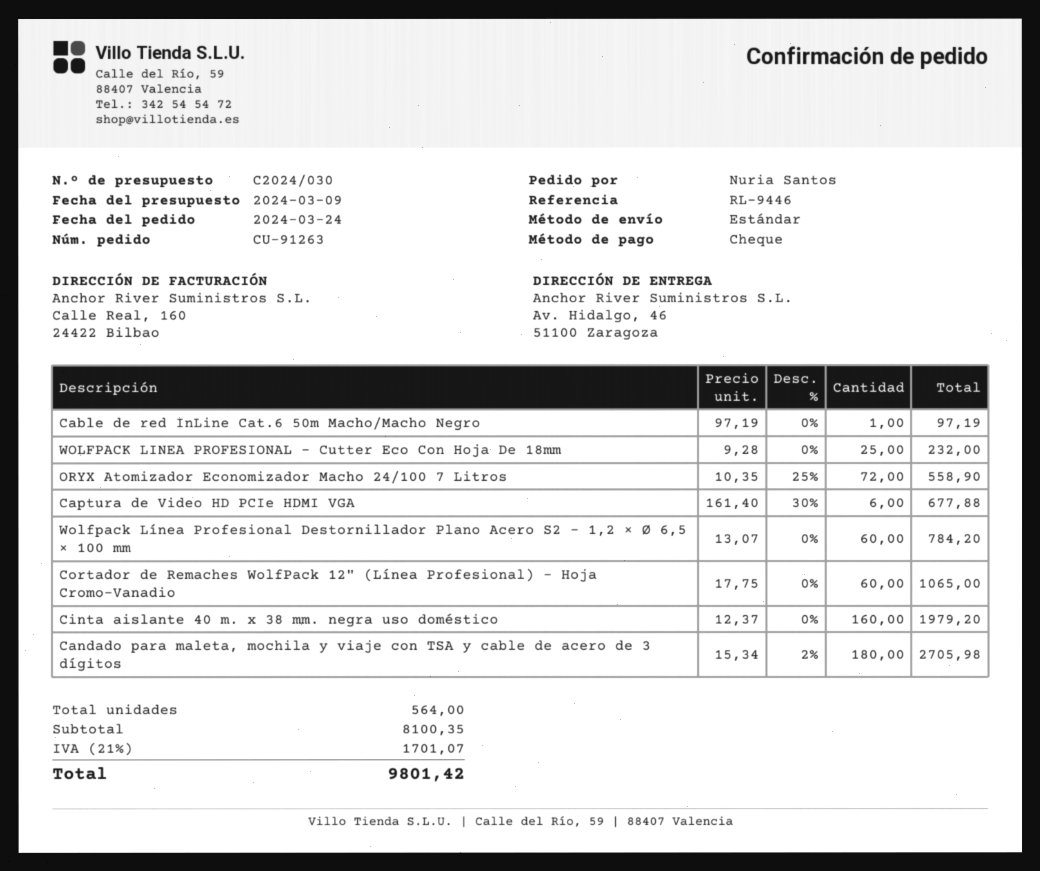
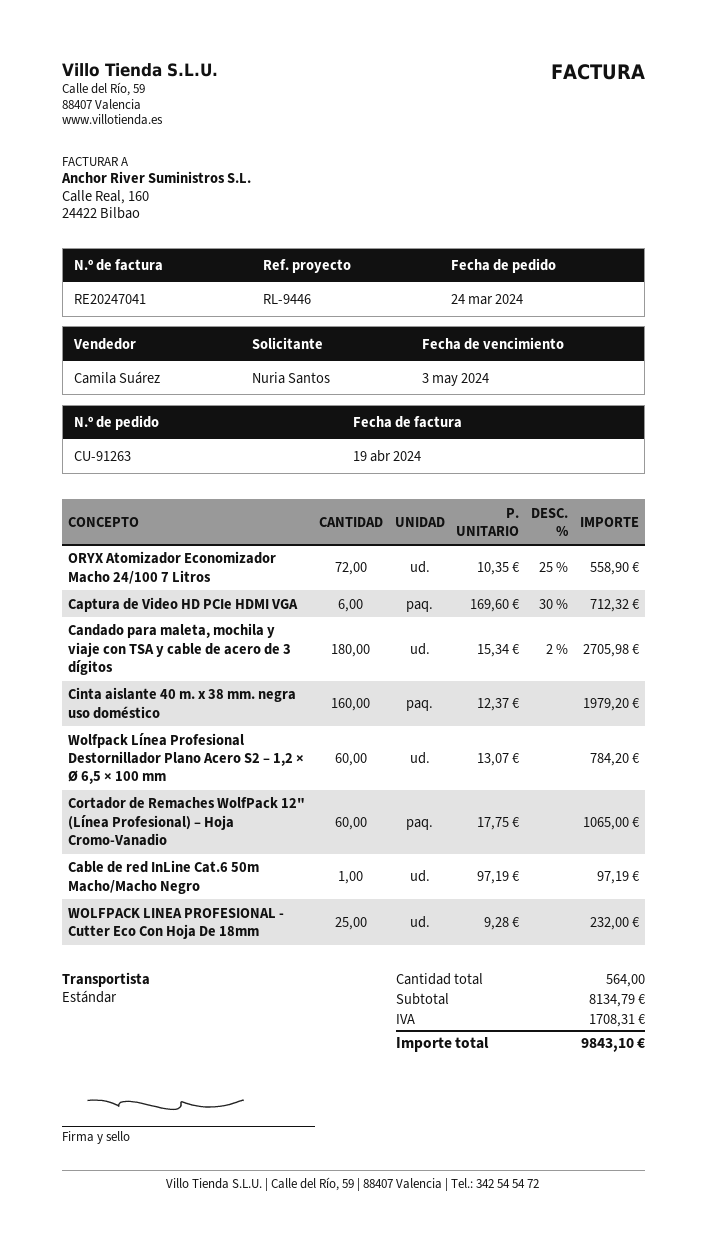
Captura de Video HD PCIe HDMI VGA: 6 x 161.40 - 30% = 677.88 -> 6 x 169.60 - 30% = 712.32
subtotal: 8100.35 -> 8134.79
tax: 1701.07 -> 1708.31
total: 9801.42 -> 9843.10

